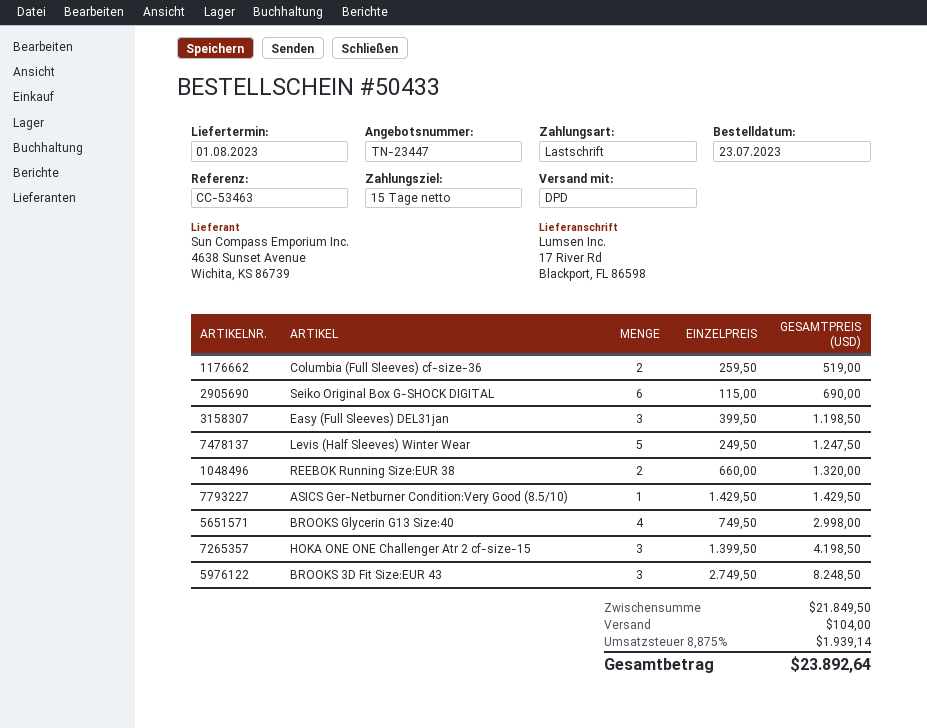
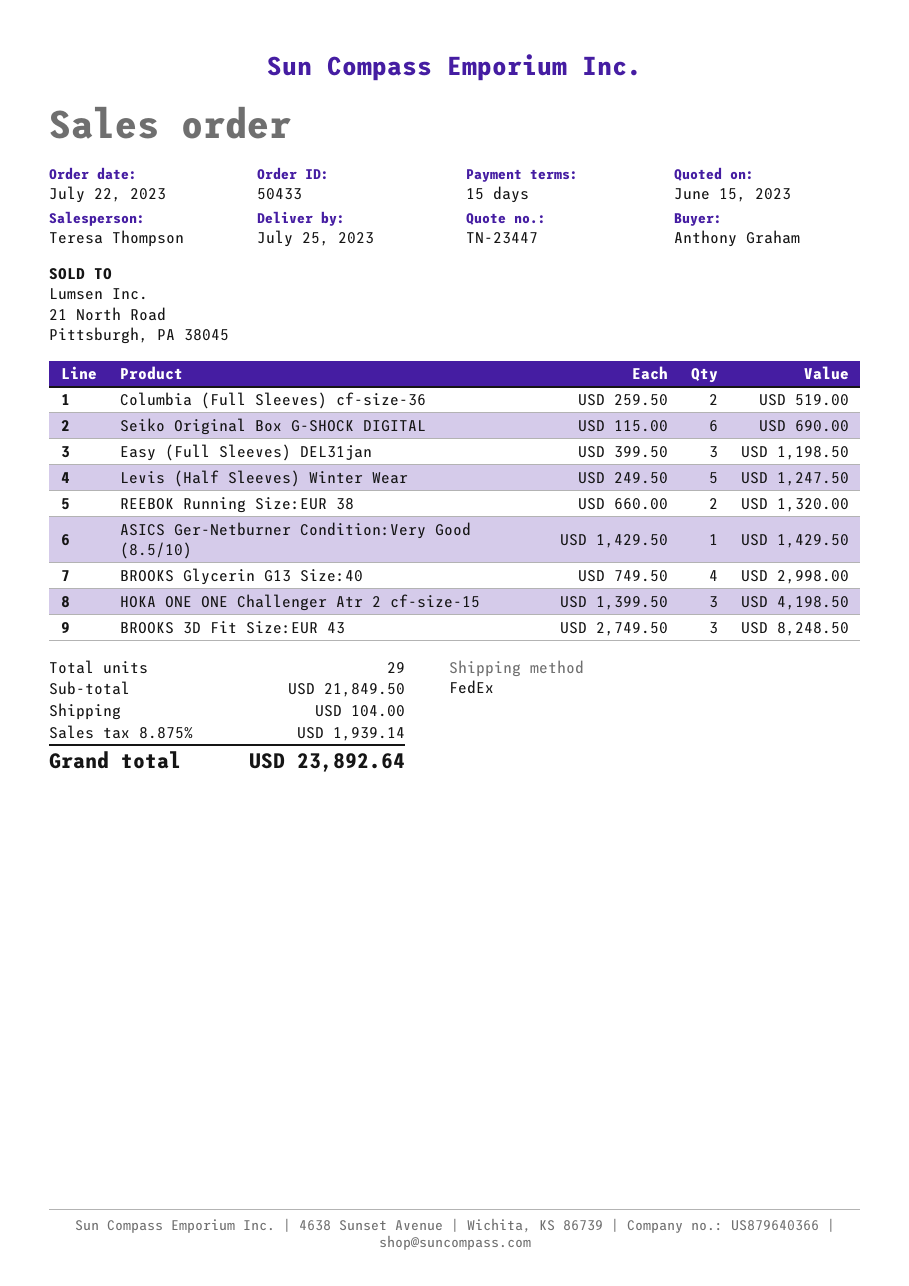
order date: 2023-07-23 -> 2023-07-22
delivery date: 2023-08-01 -> 2023-07-25
shipping method: DPD -> FedEx

